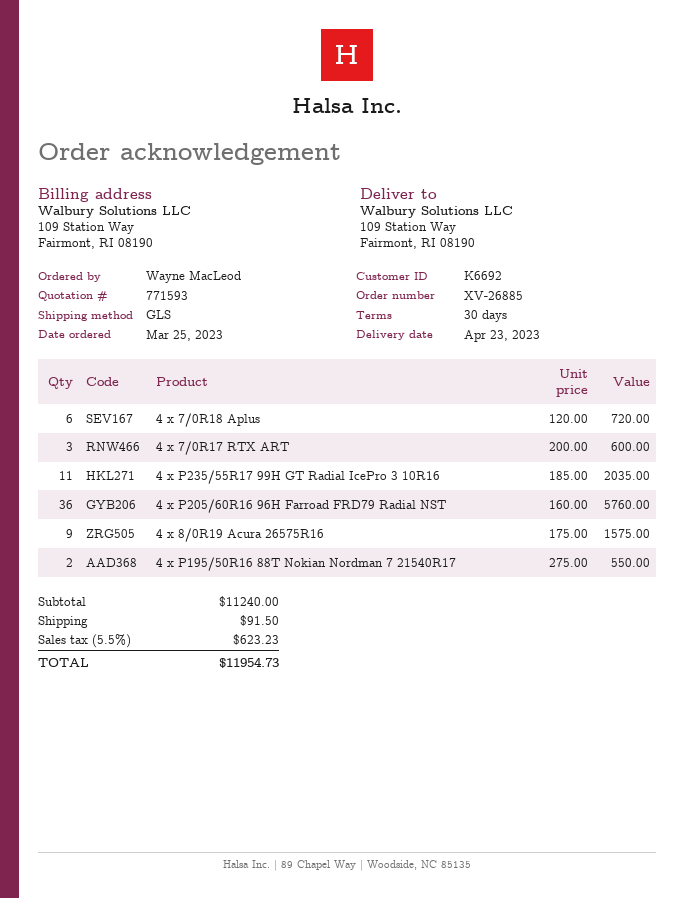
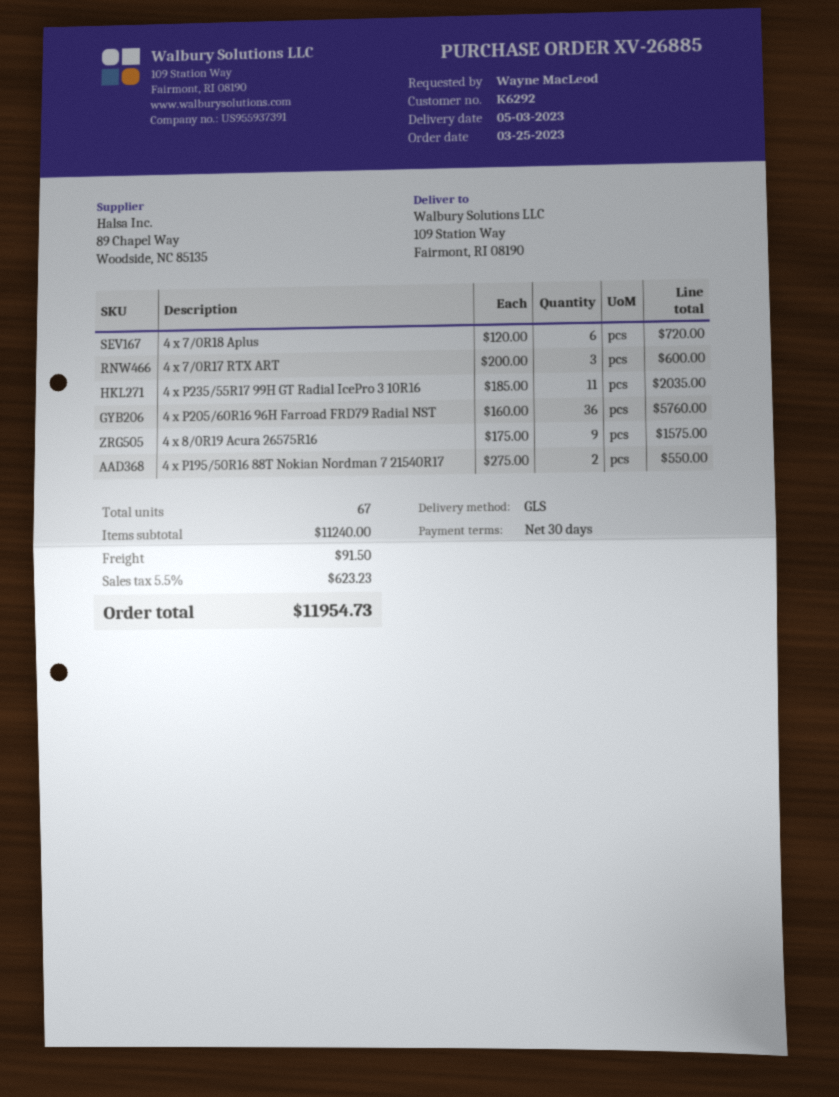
delivery date: 2023-04-23 -> 2023-05-03
customer number: K6692 -> K6292

